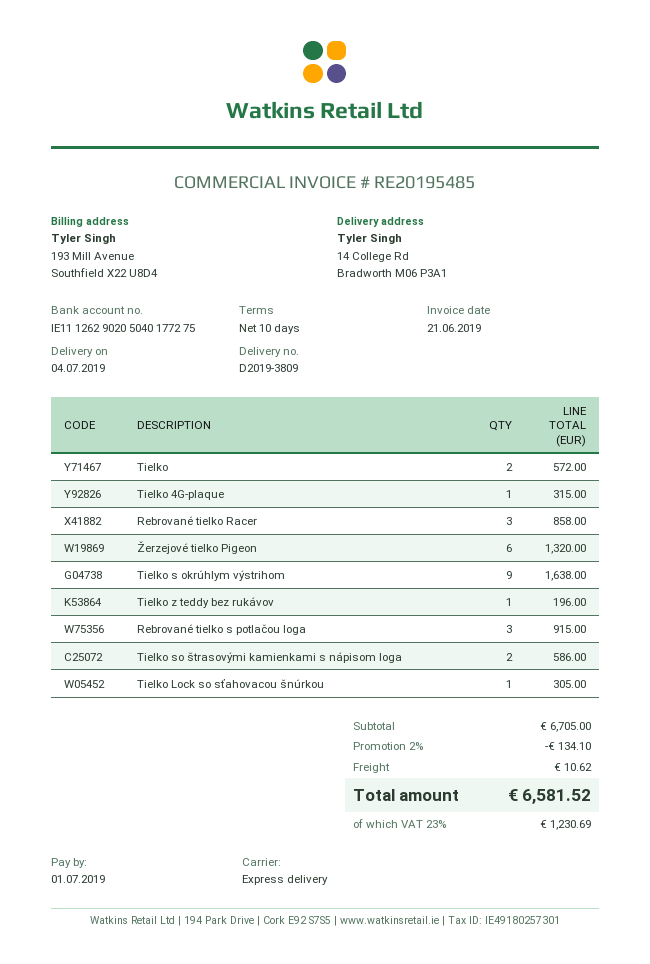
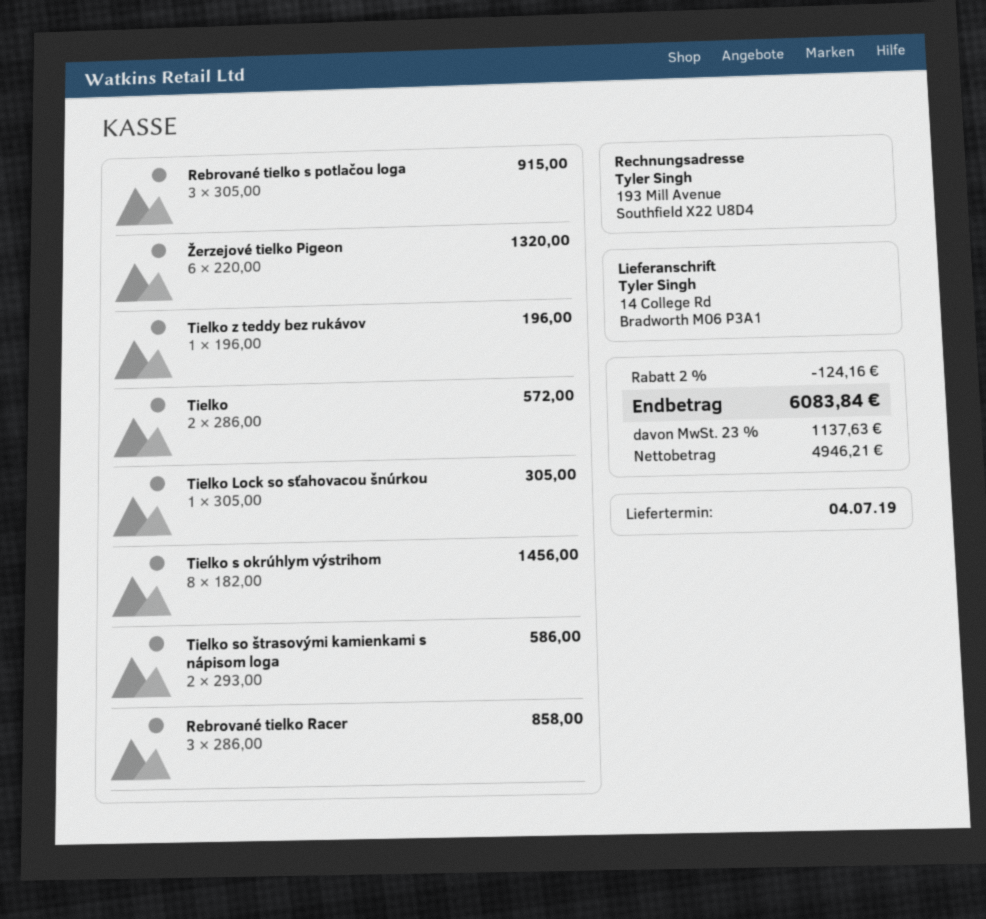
Tielko 4G-plaque: 1 for 315.00 -> none
Tielko s okrúhlym výstrihom: 9 for 1638.00 -> 8 for 1456.00
discount: 2% = 134.10 -> 2% = 124.16
shipping: 10.62 -> none
tax: 23% = 1230.69 -> 23% = 1137.63
total: 6581.52 -> 6083.84

